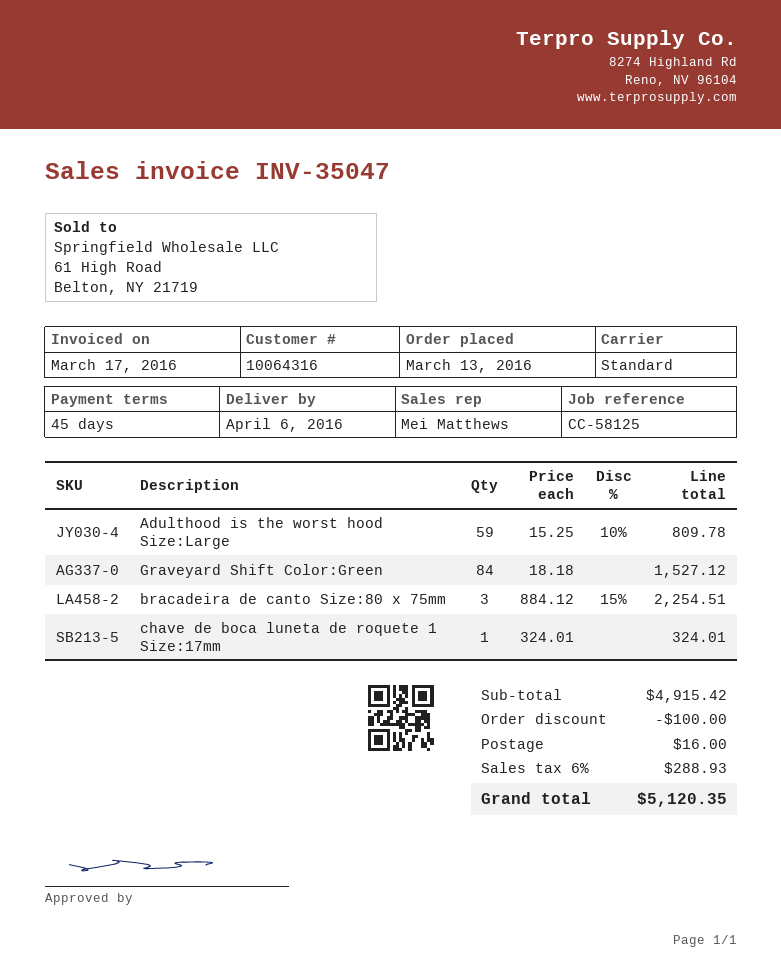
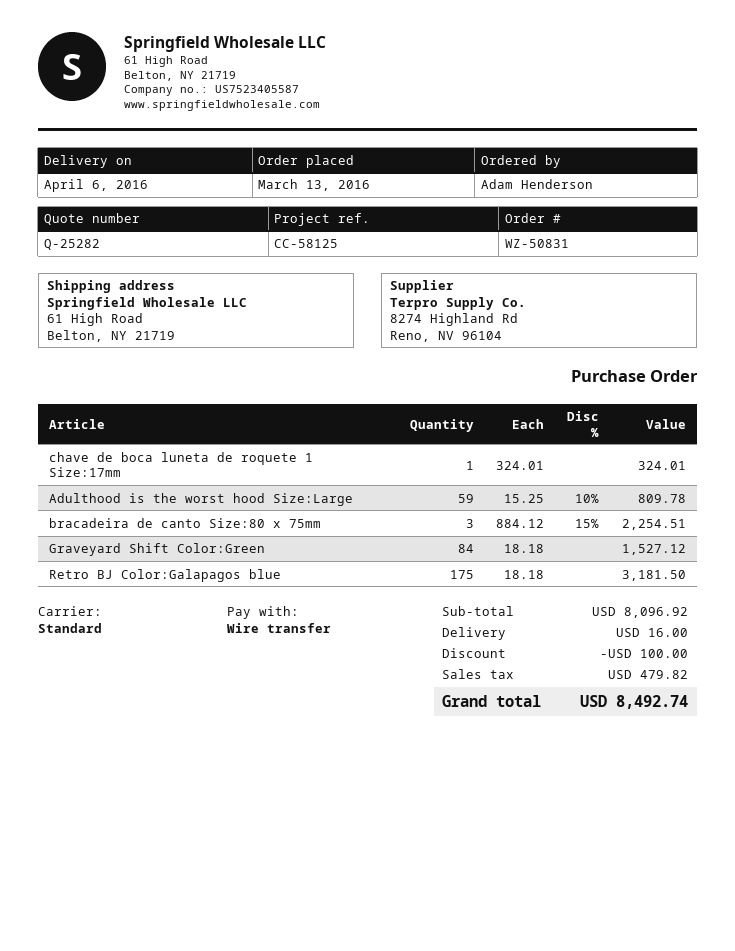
Retro BJ Color:Galapagos blue: none -> 175 x 18.18 = 3181.50
subtotal: 4915.42 -> 8096.92
tax: 288.93 -> 479.82
total: 5120.35 -> 8492.74

